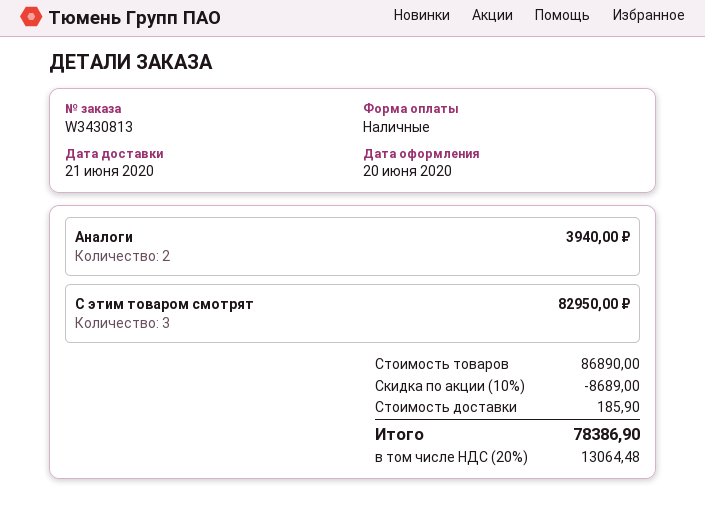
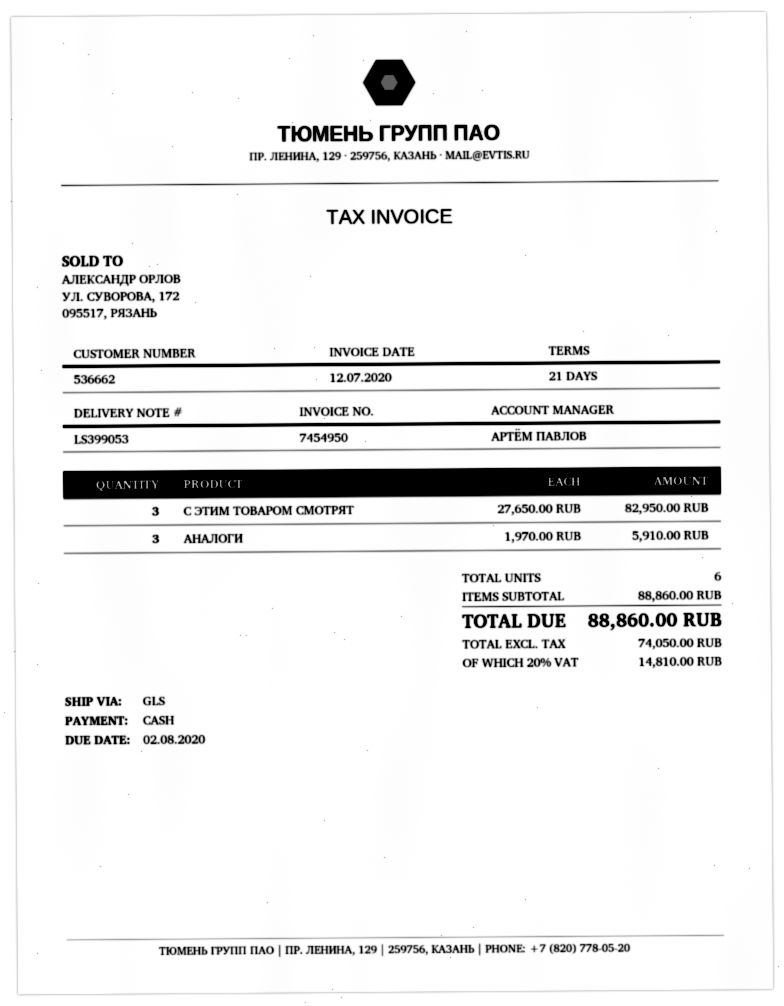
Аналоги: 2 for 3940.00 -> 3 for 5910.00
subtotal: 86890.00 -> 88860.00
discount: 10% = 8689.00 -> none
shipping: 185.90 -> none
tax: 20% = 13064.48 -> 20% = 14810.00
total: 78386.90 -> 88860.00

